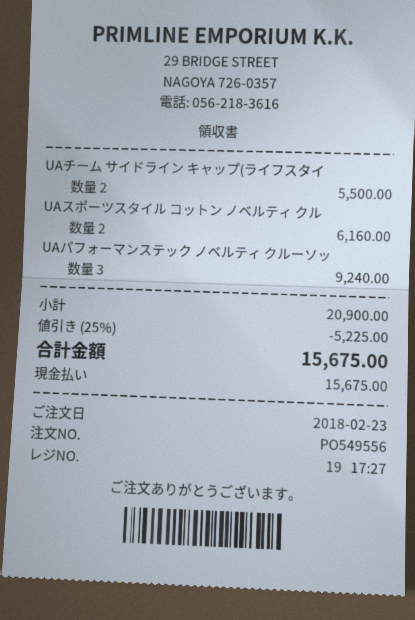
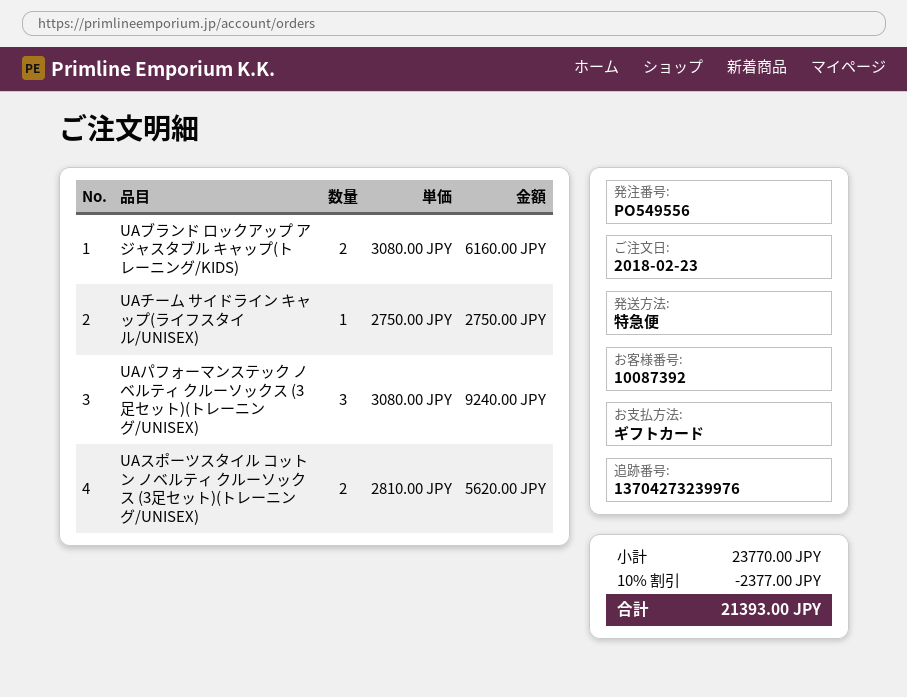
payment method: cash -> gift card
UAチーム サイドライン キャップ(ライフスタイ: 2 for 5500.00 -> 1 for 2750.00
UAスポーツスタイル コットン ノベルティ クル: 2 for 6160.00 -> 2 for 5620.00
UAブランド ロックアップ アジャスタブル キャップ(トレーニング/KIDS): none -> 2 for 6160.00
subtotal: 20900.00 -> 23770.00
discount: 25% = 5225.00 -> 10% = 2377.00
total: 15675.00 -> 21393.00

